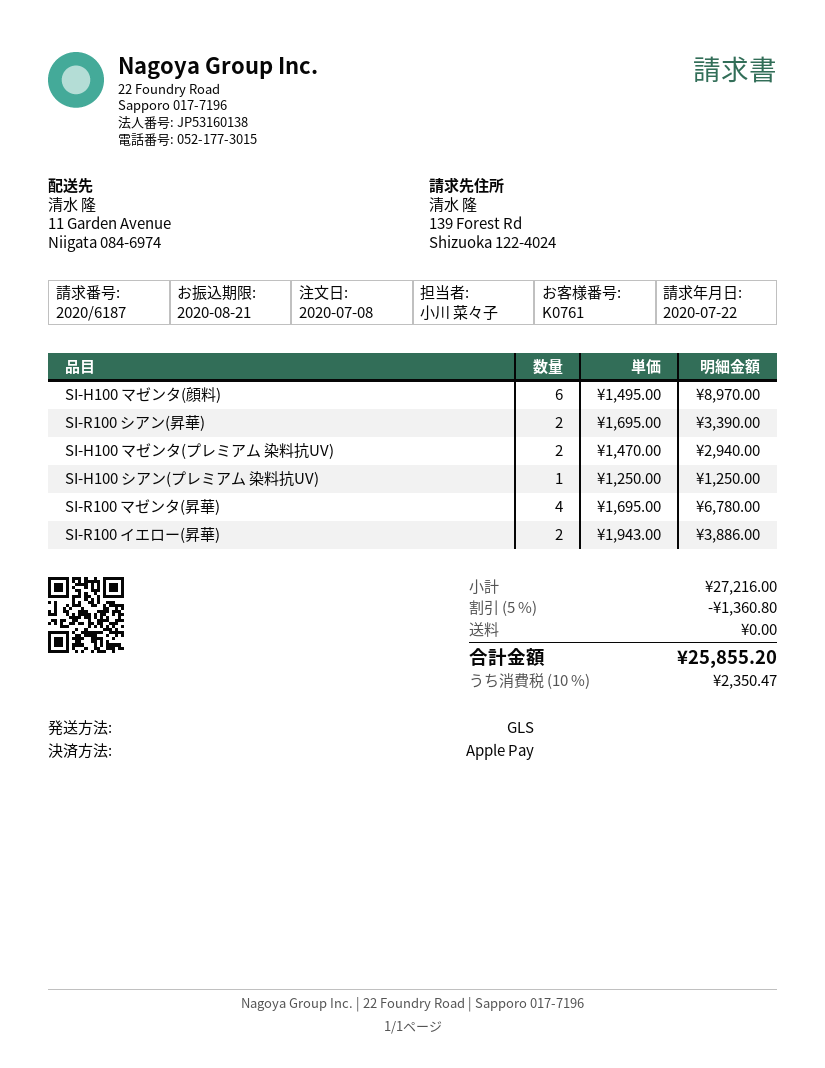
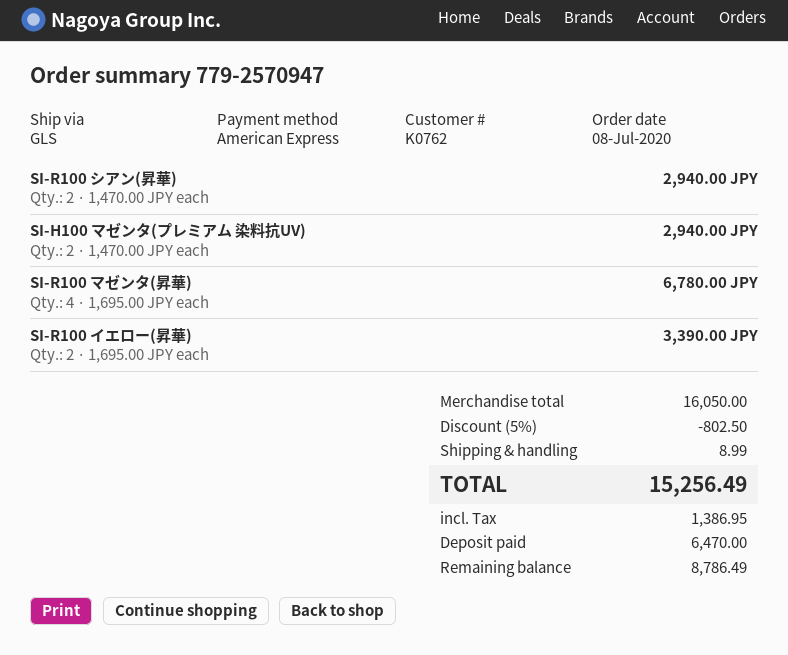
customer number: K0761 -> K0762
payment method: Apple Pay -> American Express
SI-H100 マゼンタ(顔料): 6 x 1495.00 = 8970.00 -> none
SI-R100 シアン(昇華): 2 x 1695.00 = 3390.00 -> 2 x 1470.00 = 2940.00
SI-H100 シアン(プレミアム 染料抗UV): 1 x 1250.00 = 1250.00 -> none
SI-R100 イエロー(昇華): 2 x 1943.00 = 3886.00 -> 2 x 1695.00 = 3390.00
subtotal: 27216.00 -> 16050.00
discount: 5% = 1360.80 -> 5% = 802.50
shipping: 0.00 -> 8.99
tax: 2350.47 -> 1386.95
total: 25855.20 -> 15256.49

